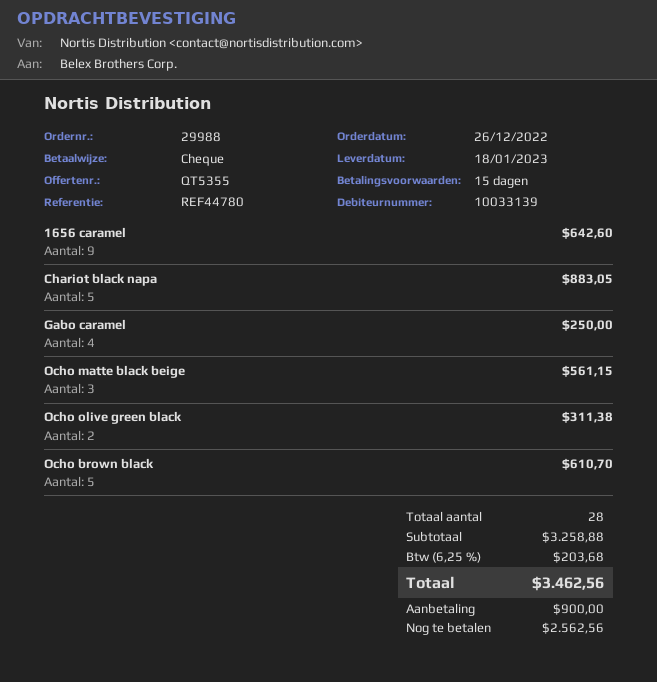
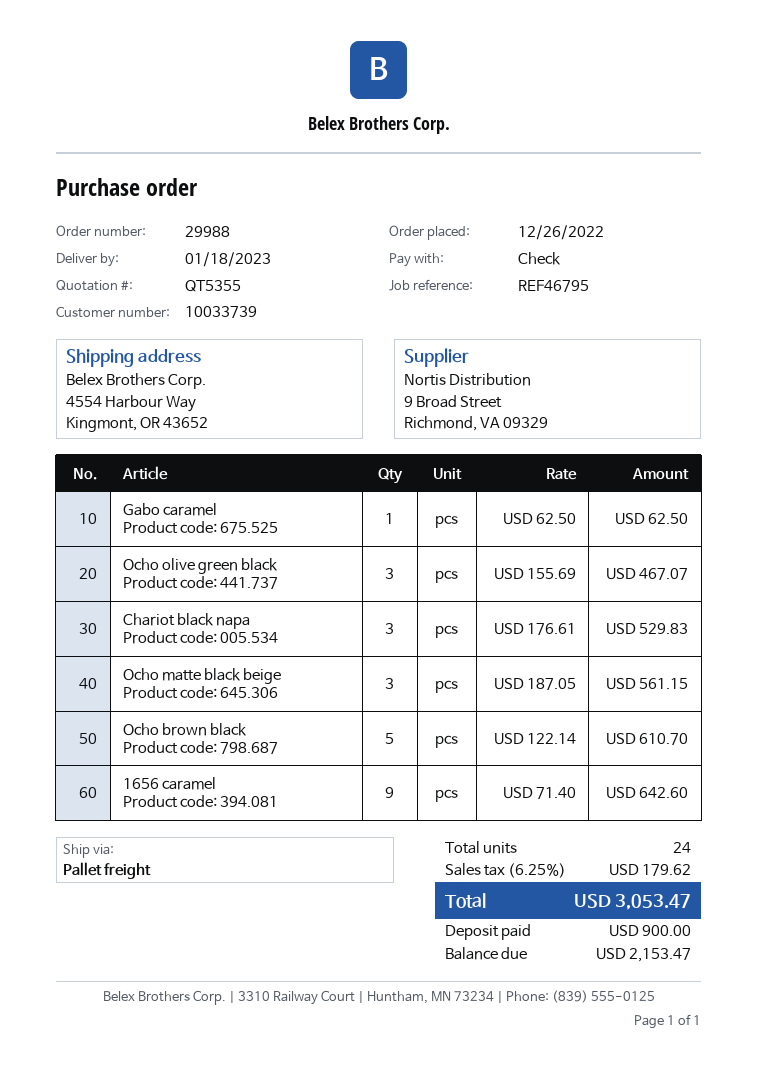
customer number: 10033139 -> 10033739
reference: REF44780 -> REF46795
Chariot black napa: 5 for 883.05 -> 3 for 529.83
Gabo caramel: 4 for 250.00 -> 1 for 62.50
Ocho olive green black: 2 for 311.38 -> 3 for 467.07
total quantity: 28 -> 24
tax: 6.25% = 203.68 -> 6.25% = 179.62
total: 3462.56 -> 3053.47
balance: 2562.56 -> 2153.47

